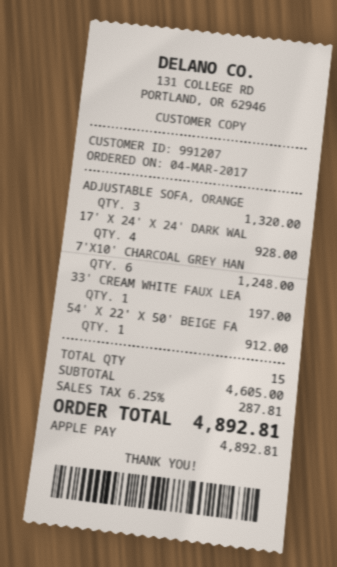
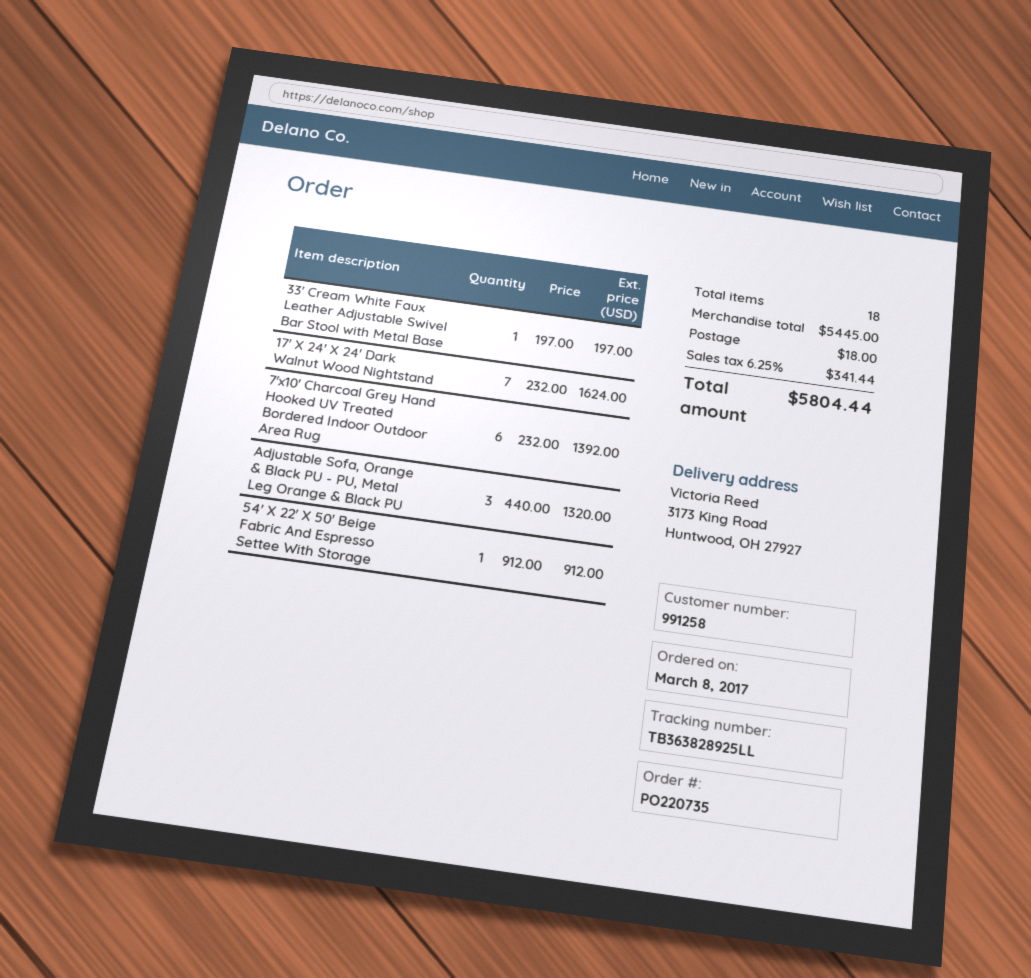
order date: 2017-03-04 -> 2017-03-08
customer number: 991207 -> 991258
17' X 24' X 24' DARK WAL: 4 for 928.00 -> 7 for 1624.00
7'X10' CHARCOAL GREY HAN: 6 for 1248.00 -> 6 for 1392.00
total quantity: 15 -> 18
subtotal: 4605.00 -> 5445.00
shipping: none -> 18.00
tax: 6.25% = 287.81 -> 6.25% = 341.44
total: 4892.81 -> 5804.44

